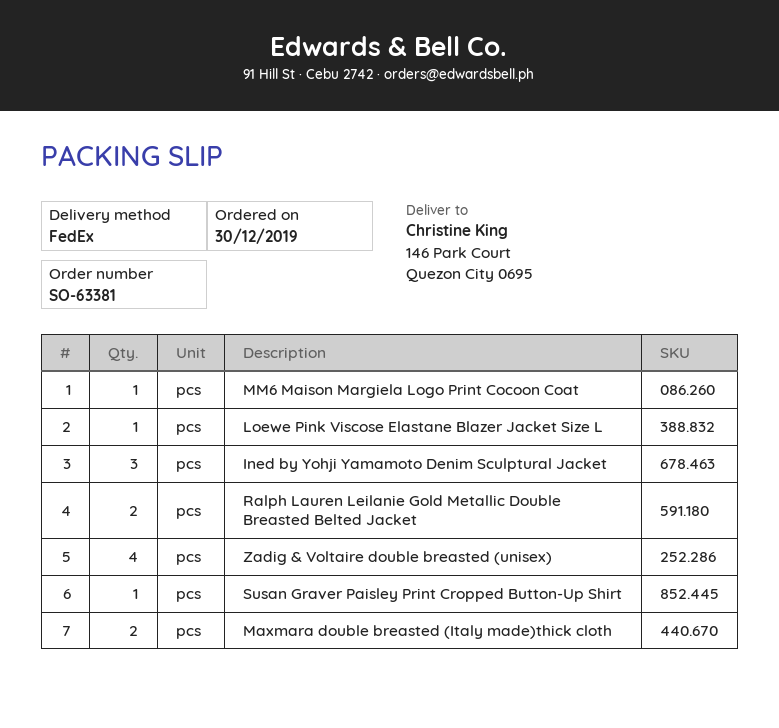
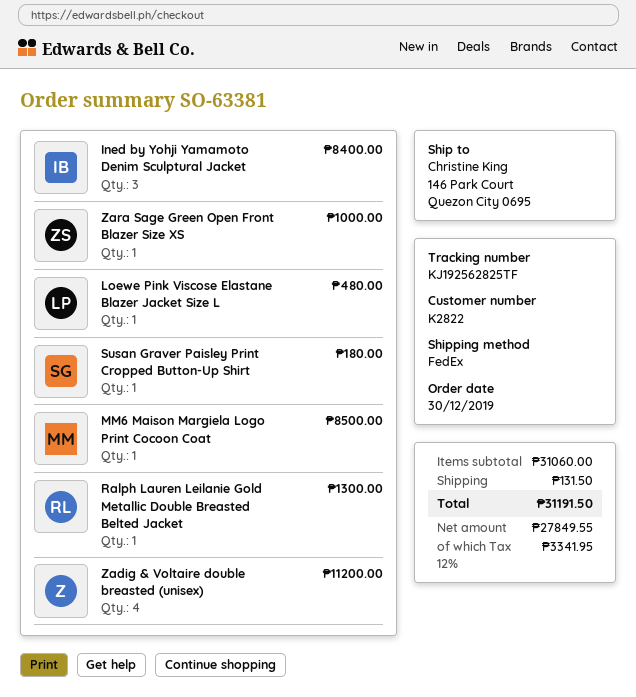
Ralph Lauren Leilanie Gold Metallic Double Breasted Belted Jacket: 2 -> 1
Maxmara double breasted (Italy made)thick cloth: 2 -> none
Zara Sage Green Open Front Blazer Size XS: none -> 1

